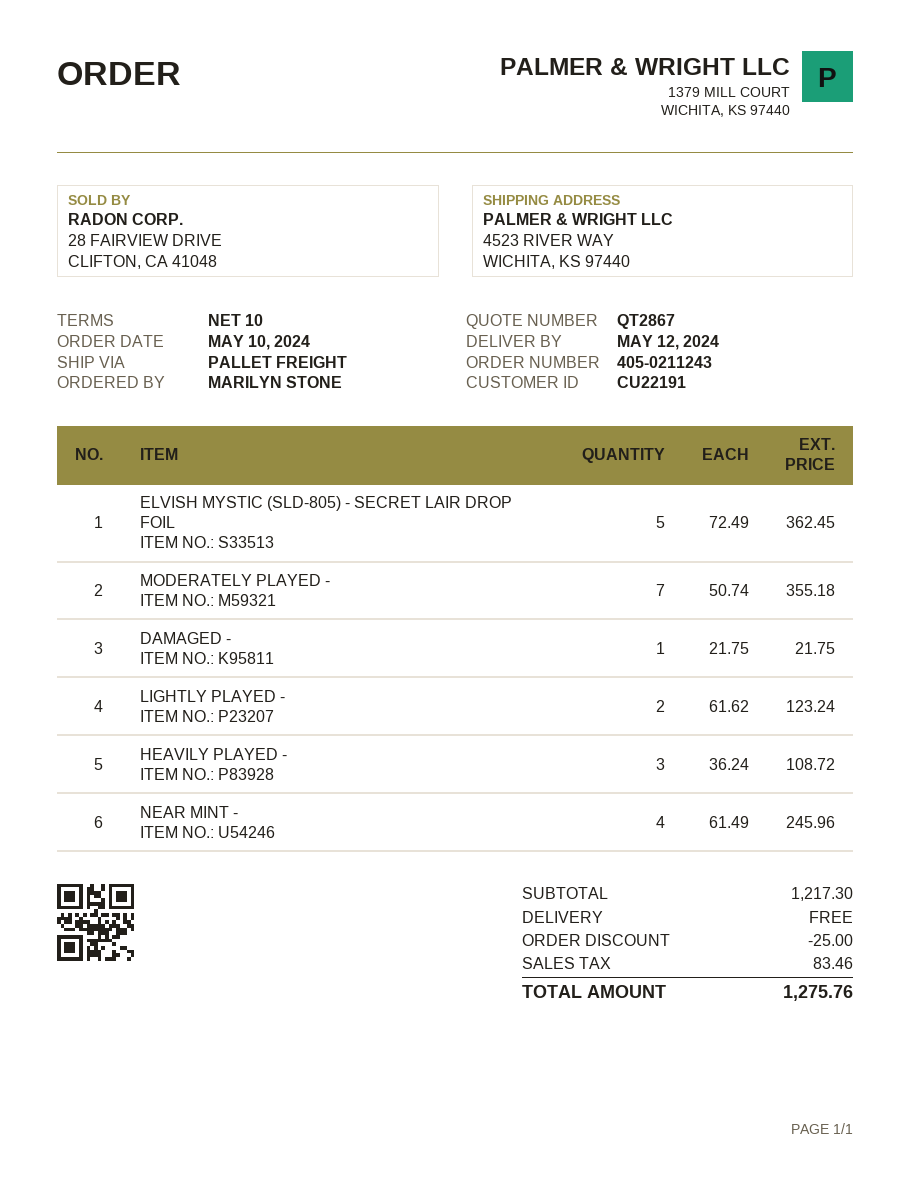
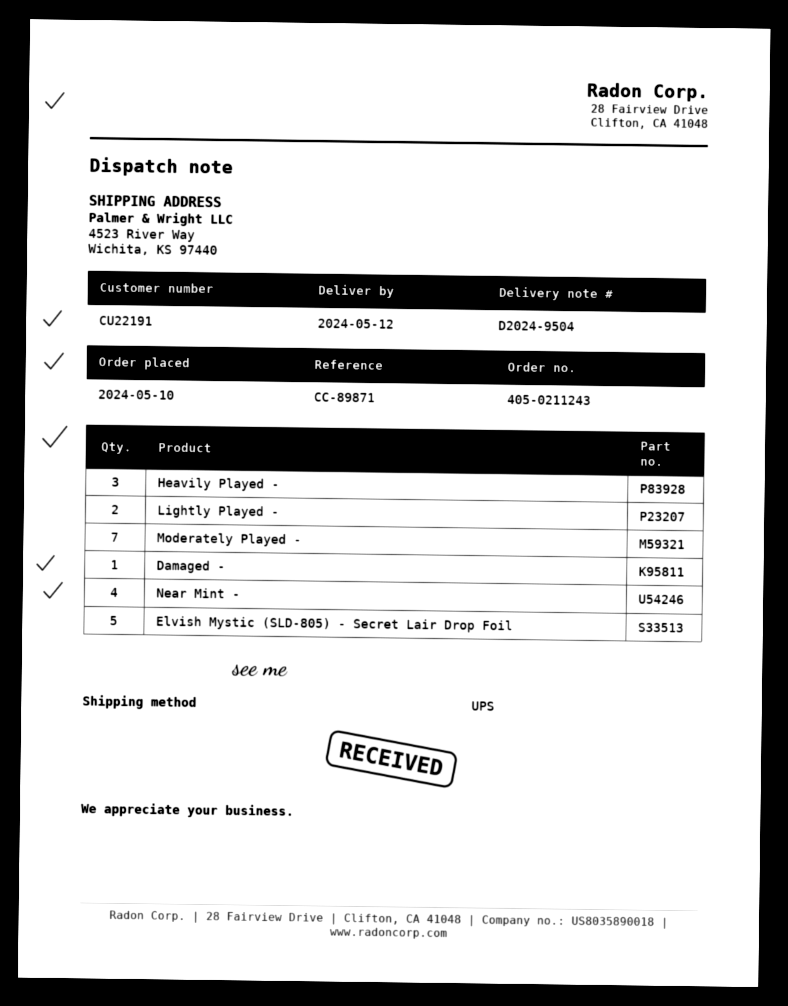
shipping method: pallet freight -> UPS

